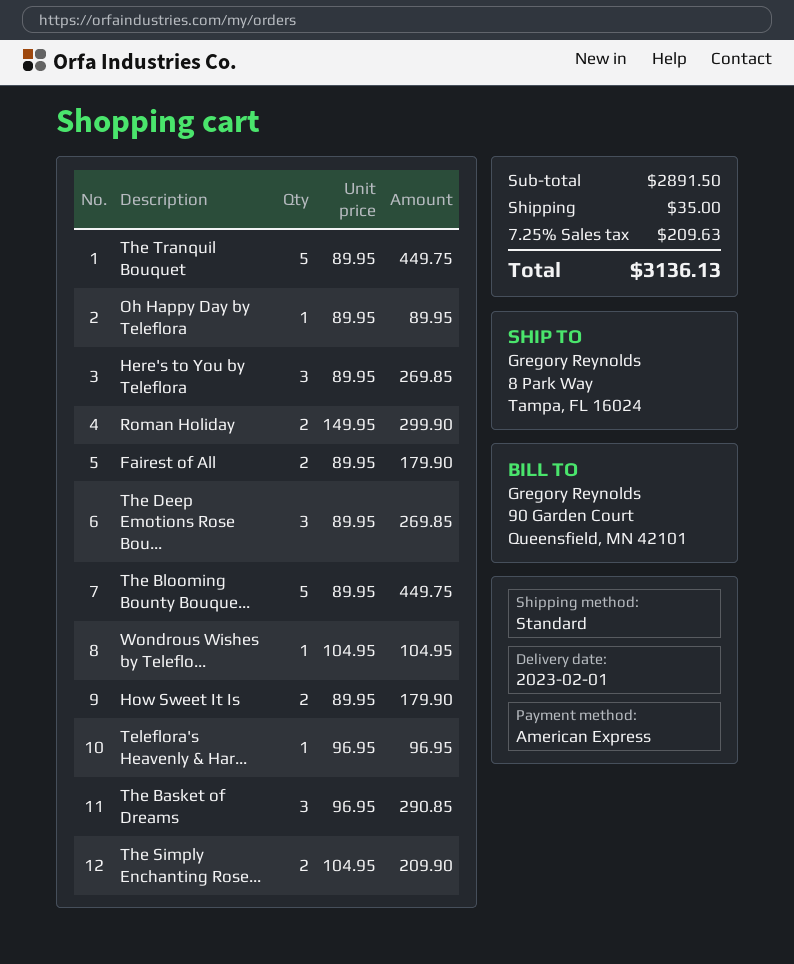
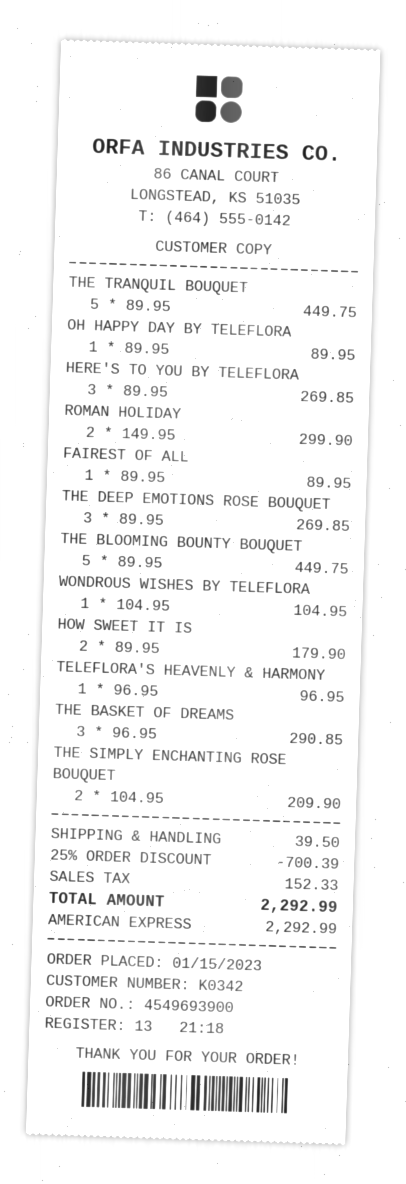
Fairest of All: 2 x 89.95 = 179.90 -> 1 x 89.95 = 89.95
discount: none -> 25% = 700.39
shipping: 35.00 -> 39.50
tax: 209.63 -> 152.33
total: 3136.13 -> 2292.99

